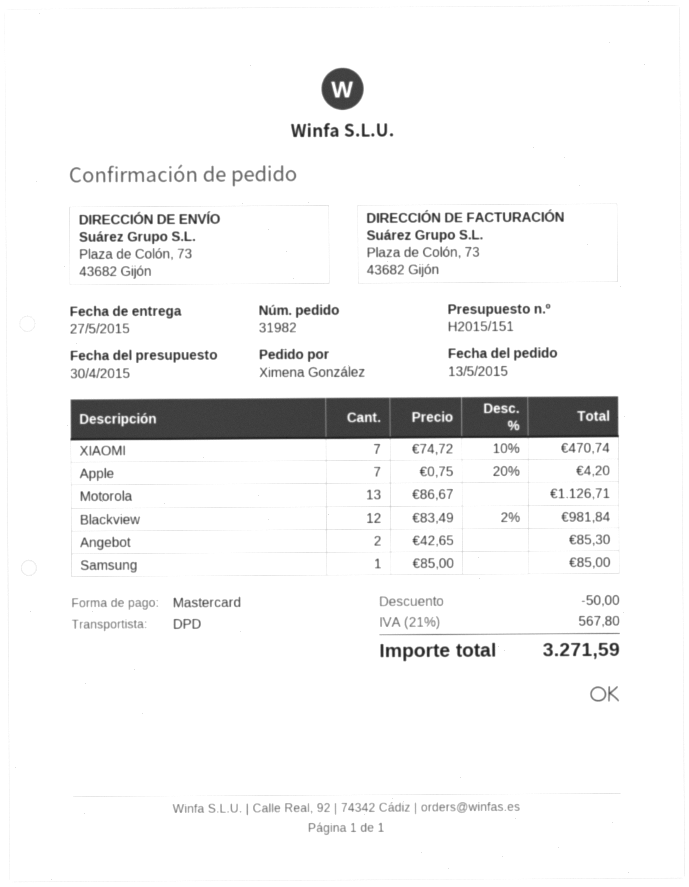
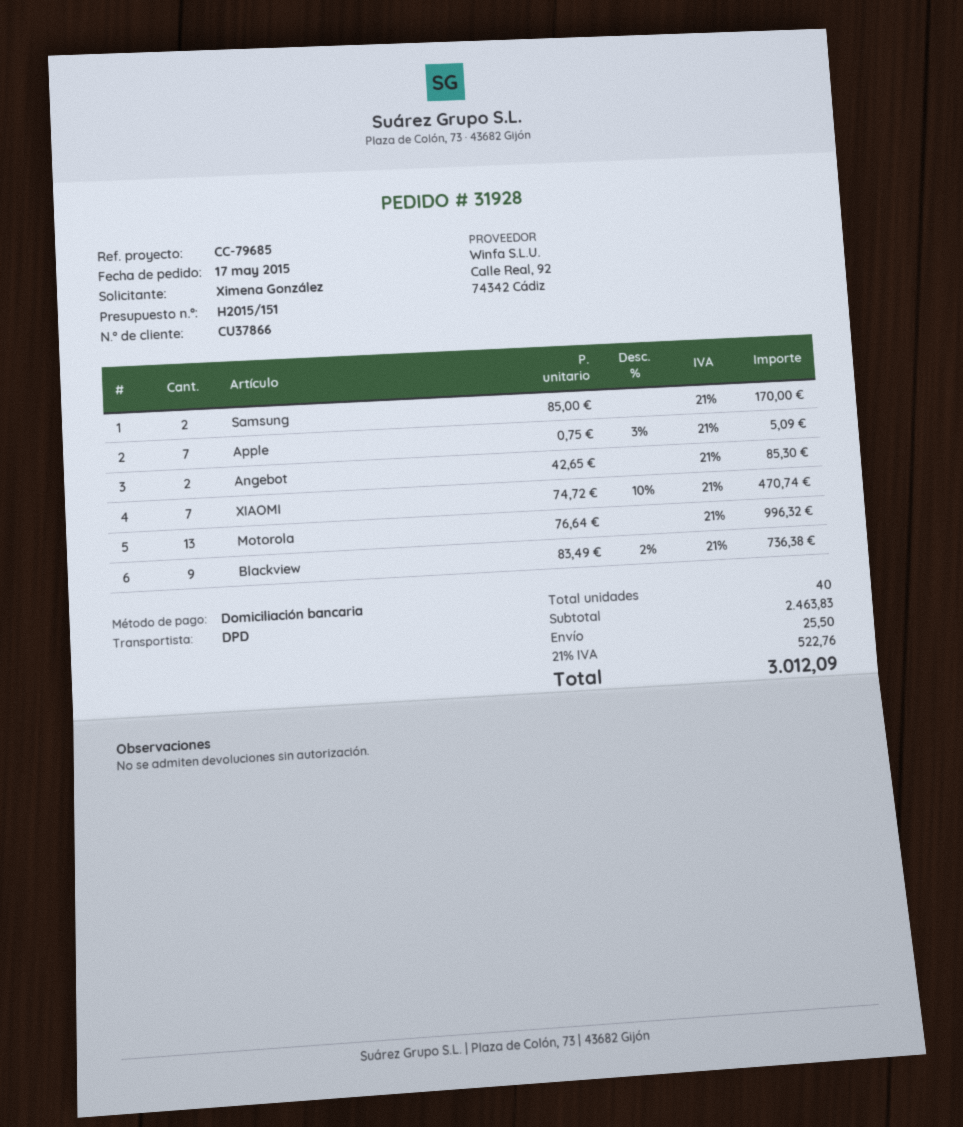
order number: 31982 -> 31928
order date: 2015-05-13 -> 2015-05-17
payment method: Mastercard -> direct debit
Apple: 7 x 0.75 - 20% = 4.20 -> 7 x 0.75 - 3% = 5.09
Motorola: 13 x 86.67 = 1126.71 -> 13 x 76.64 = 996.32
Blackview: 12 x 83.49 - 2% = 981.84 -> 9 x 83.49 - 2% = 736.38
Samsung: 1 x 85.00 = 85.00 -> 2 x 85.00 = 170.00
discount: 50.00 -> none
shipping: none -> 25.50
tax: 21% = 567.80 -> 21% = 522.76
total: 3271.59 -> 3012.09

